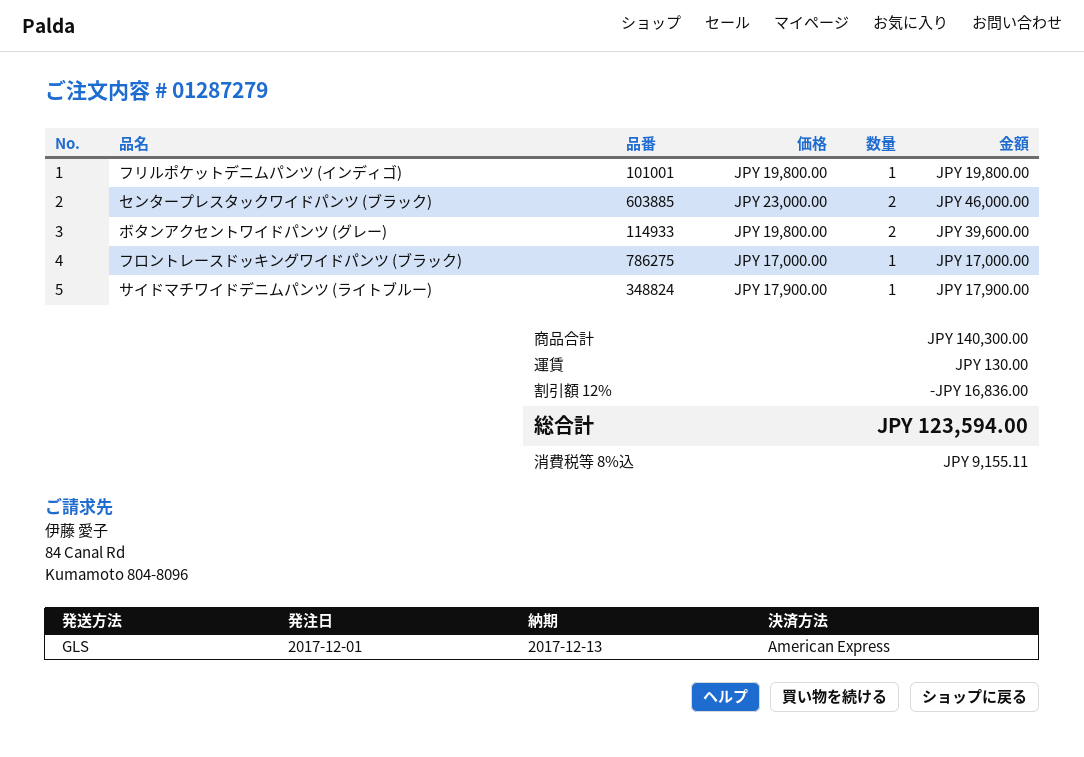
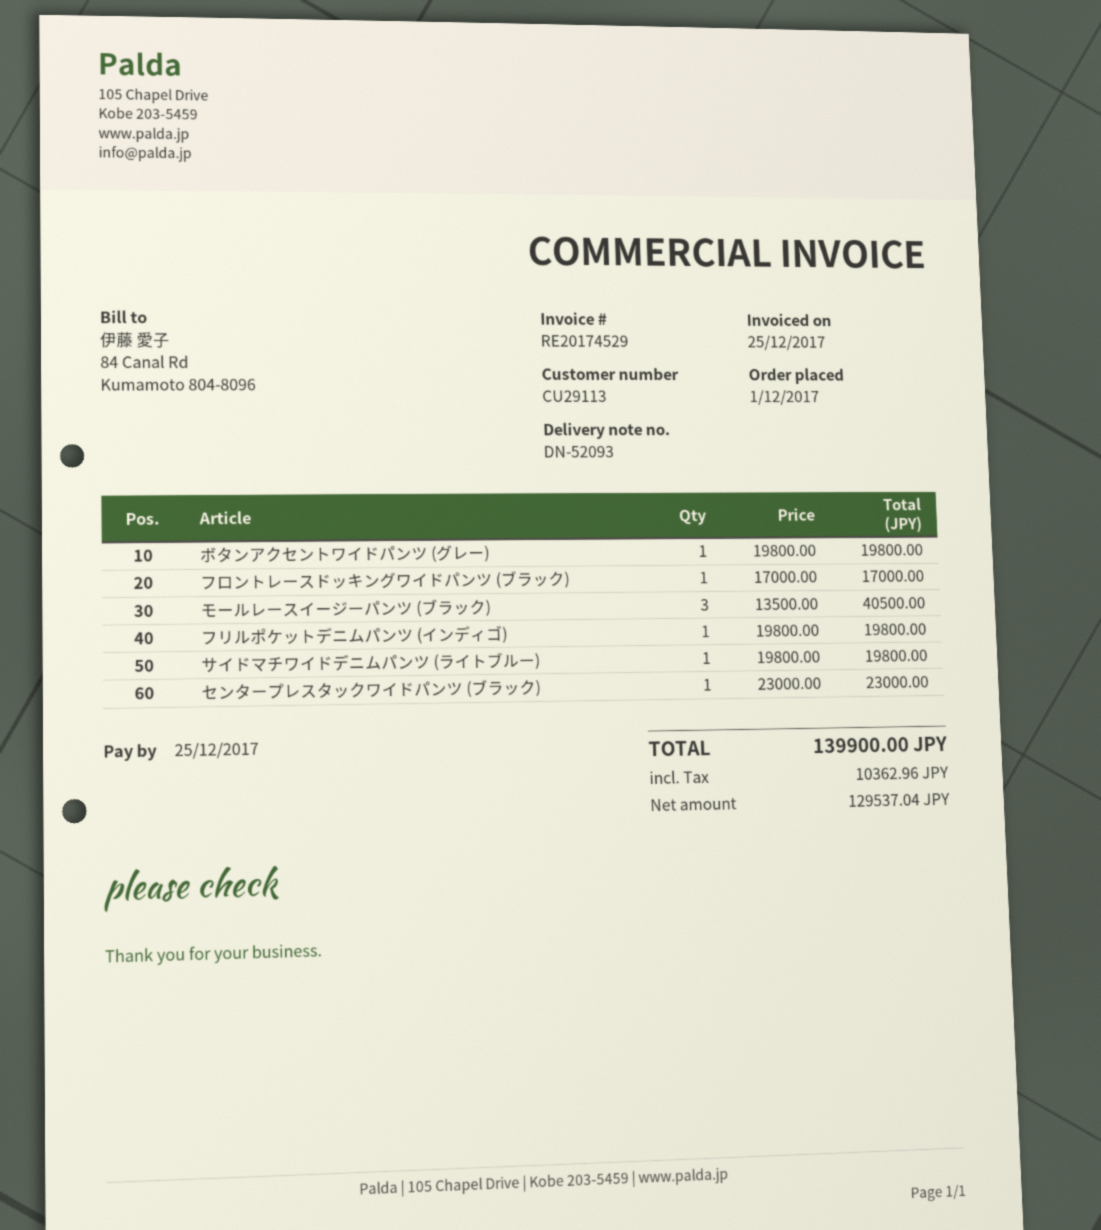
センタープレスタックワイドパンツ (ブラック): 2 x 23000.00 = 46000.00 -> 1 x 23000.00 = 23000.00
ボタンアクセントワイドパンツ (グレー): 2 x 19800.00 = 39600.00 -> 1 x 19800.00 = 19800.00
サイドマチワイドデニムパンツ (ライトブルー): 1 x 17900.00 = 17900.00 -> 1 x 19800.00 = 19800.00
モールレースイージーパンツ (ブラック): none -> 3 x 13500.00 = 40500.00
discount: 12% = 16836.00 -> none
shipping: 130.00 -> none
tax: 9155.11 -> 10362.96
total: 123594.00 -> 139900.00

